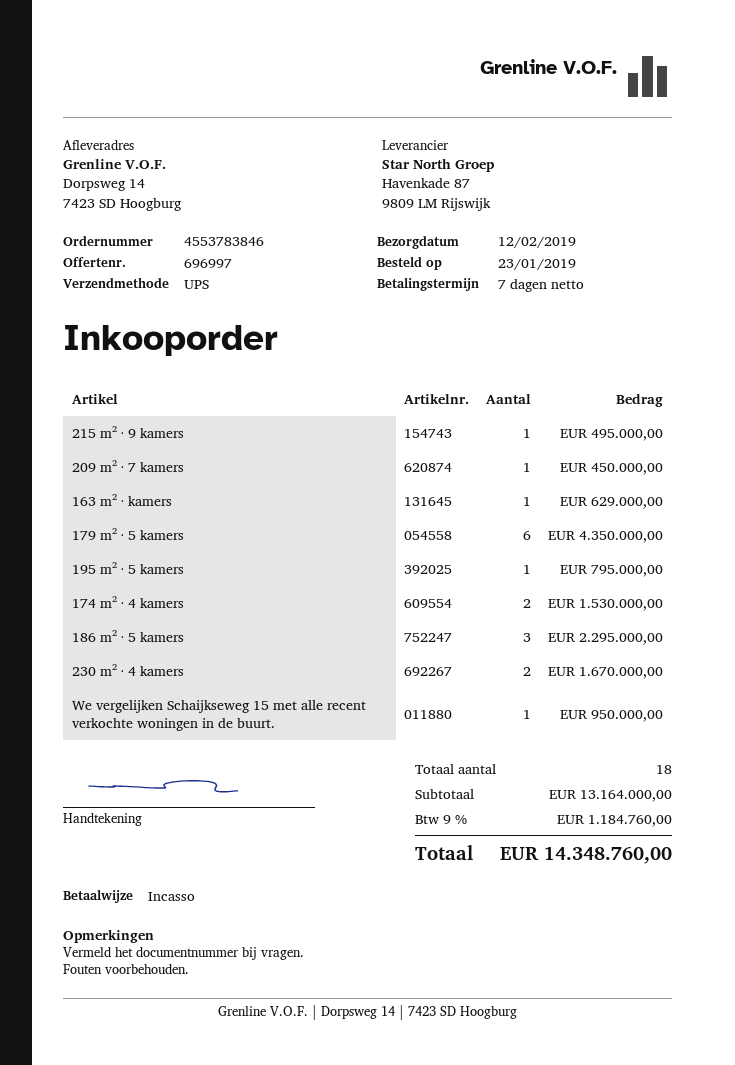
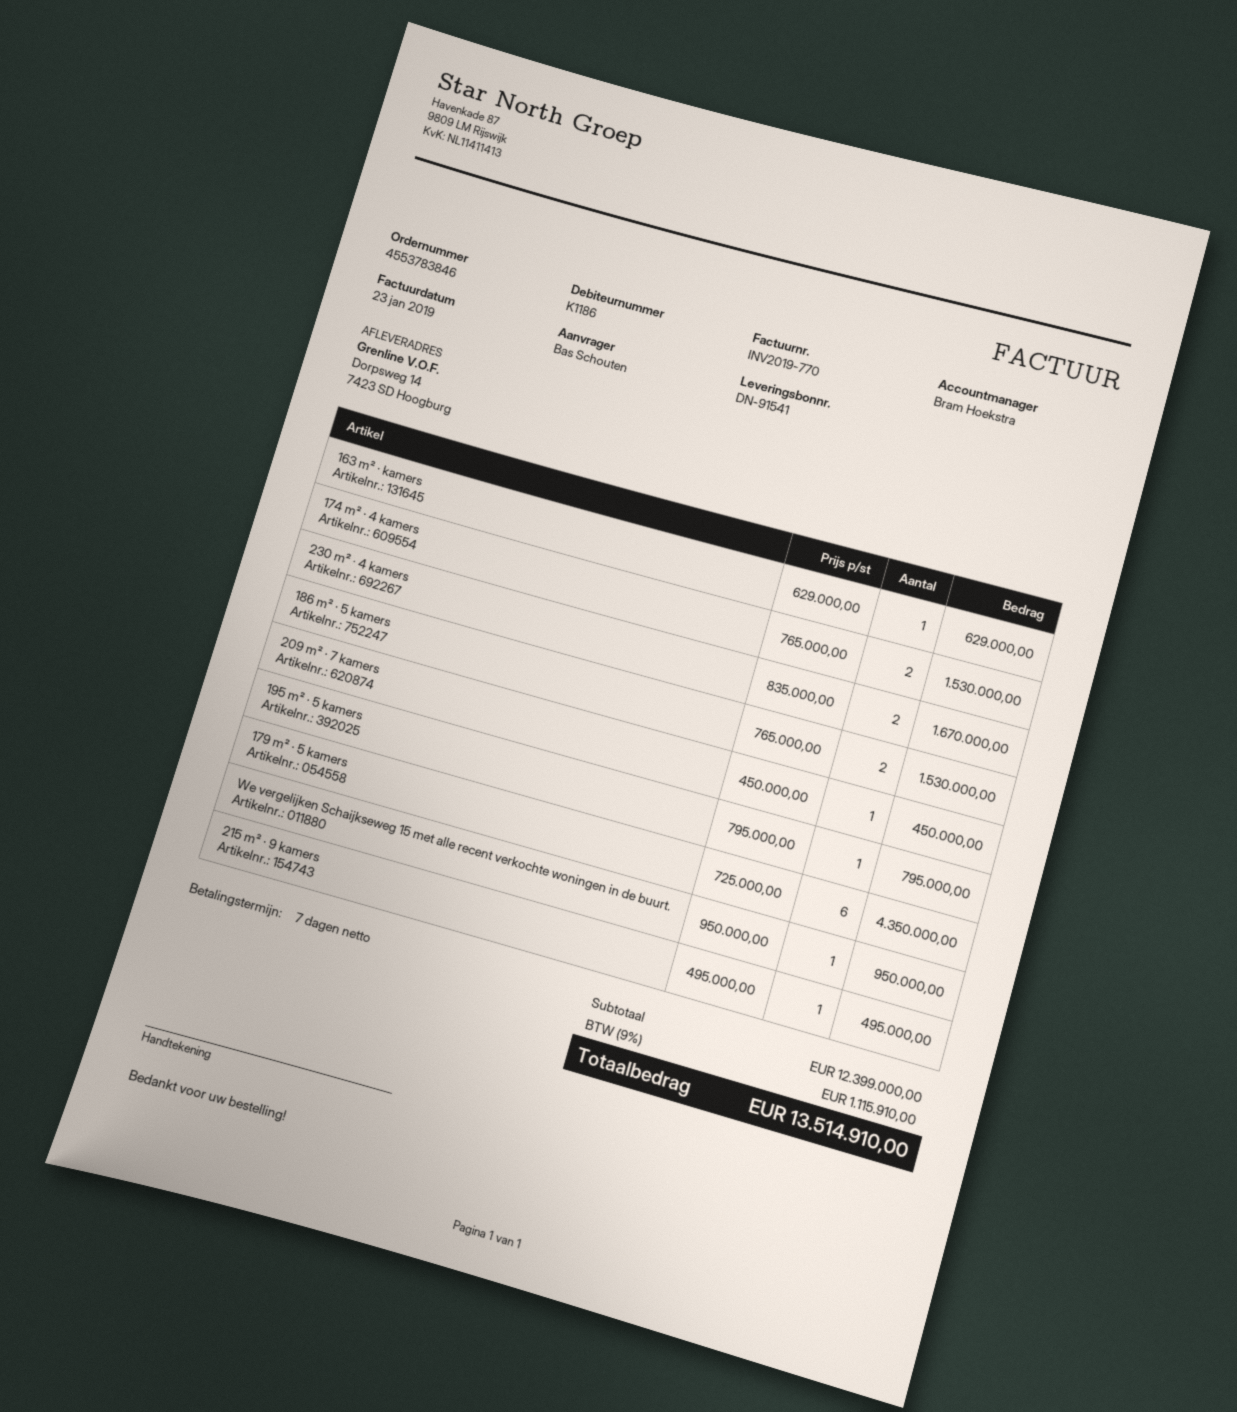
186 m² · 5 kamers: 3 for 2295000.00 -> 2 for 1530000.00
subtotal: 13164000.00 -> 12399000.00
tax: 9% = 1184760.00 -> 9% = 1115910.00
total: 14348760.00 -> 13514910.00

